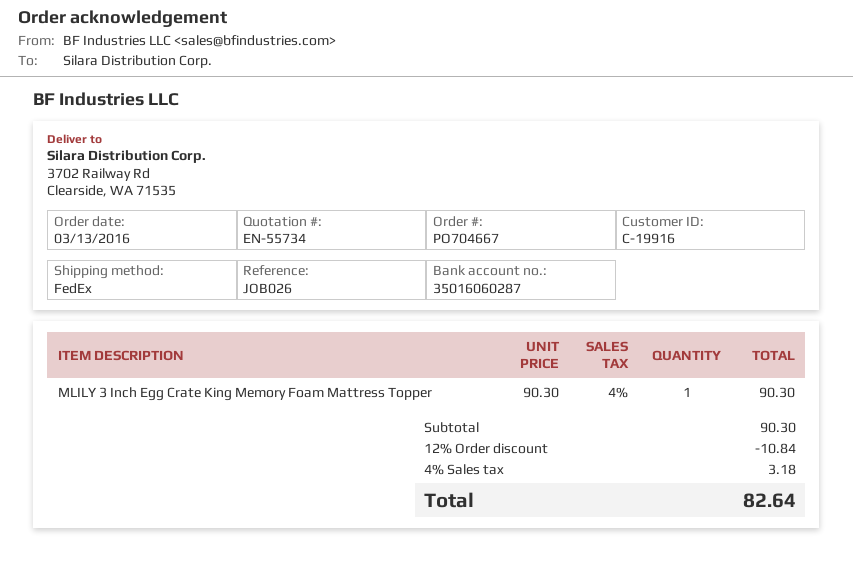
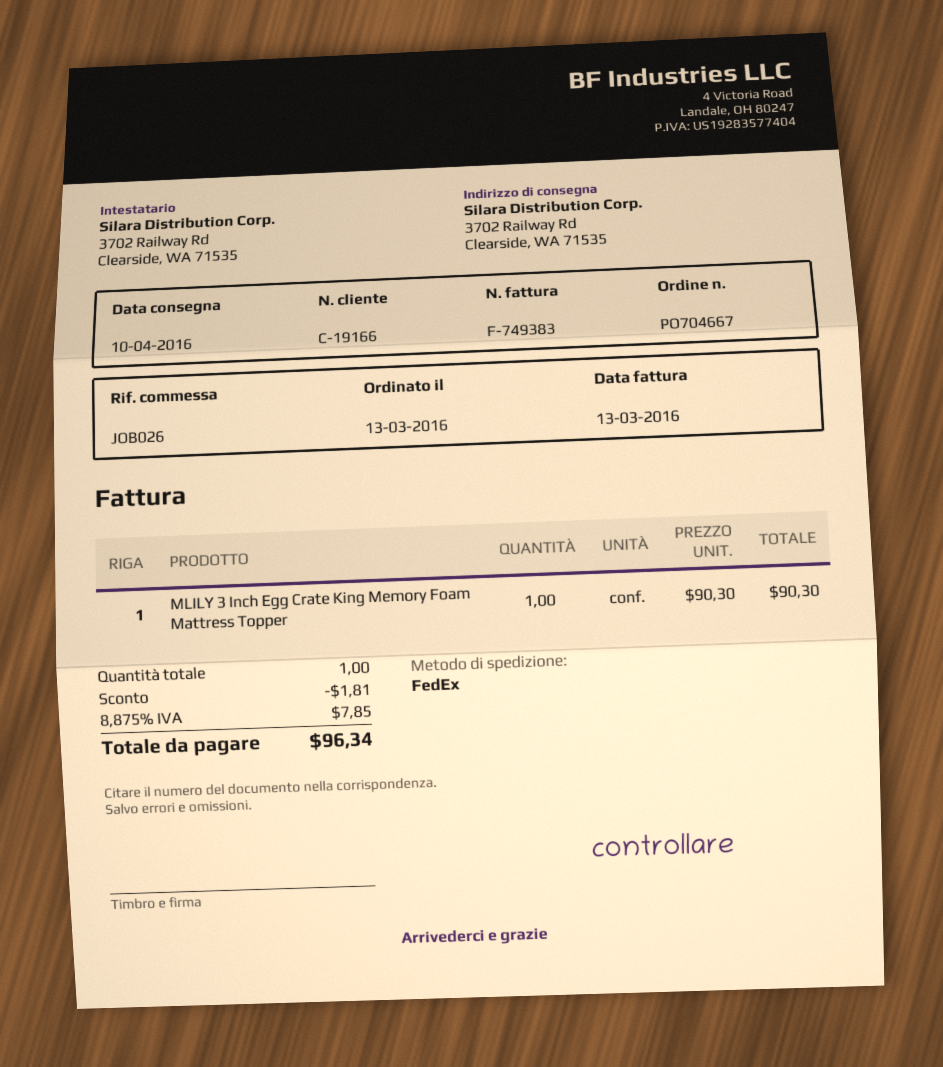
customer number: C-19916 -> C-19166
discount: 10.84 -> 1.81
tax: 4% = 3.18 -> 8.875% = 7.85
total: 82.64 -> 96.34

